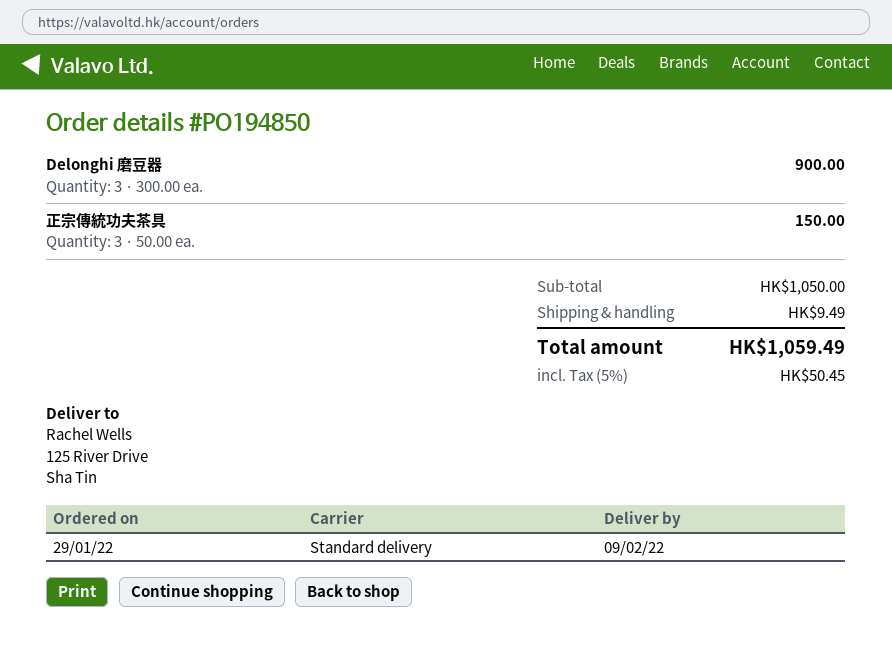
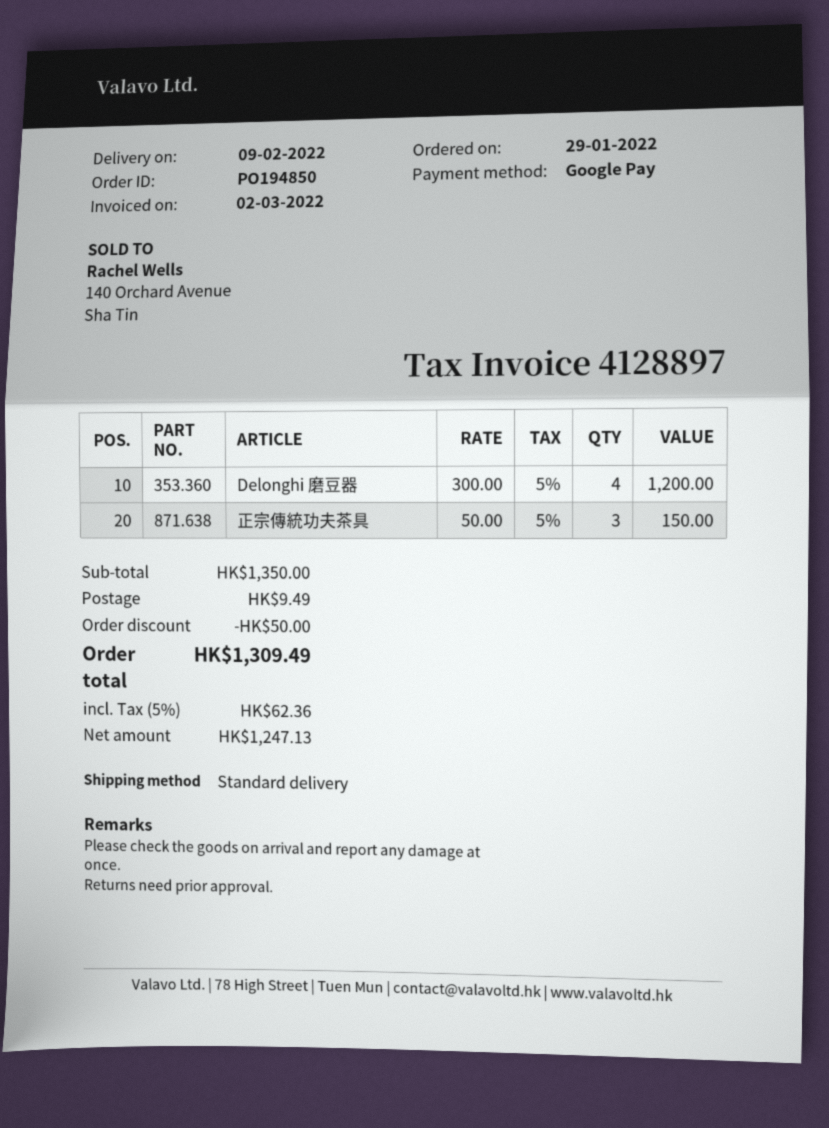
Delonghi 磨豆器: 3 x 300.00 = 900.00 -> 4 x 300.00 = 1200.00
subtotal: 1050.00 -> 1350.00
discount: none -> 50.00
tax: 5% = 50.45 -> 5% = 62.36
total: 1059.49 -> 1309.49

